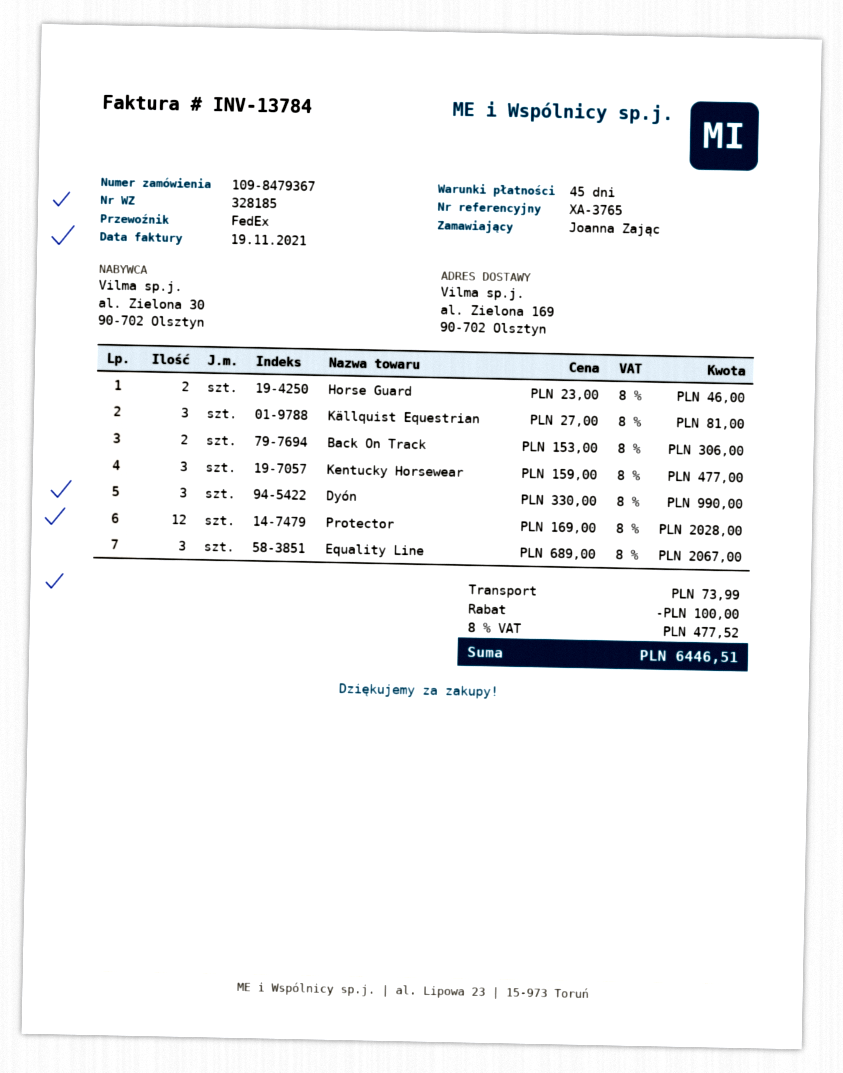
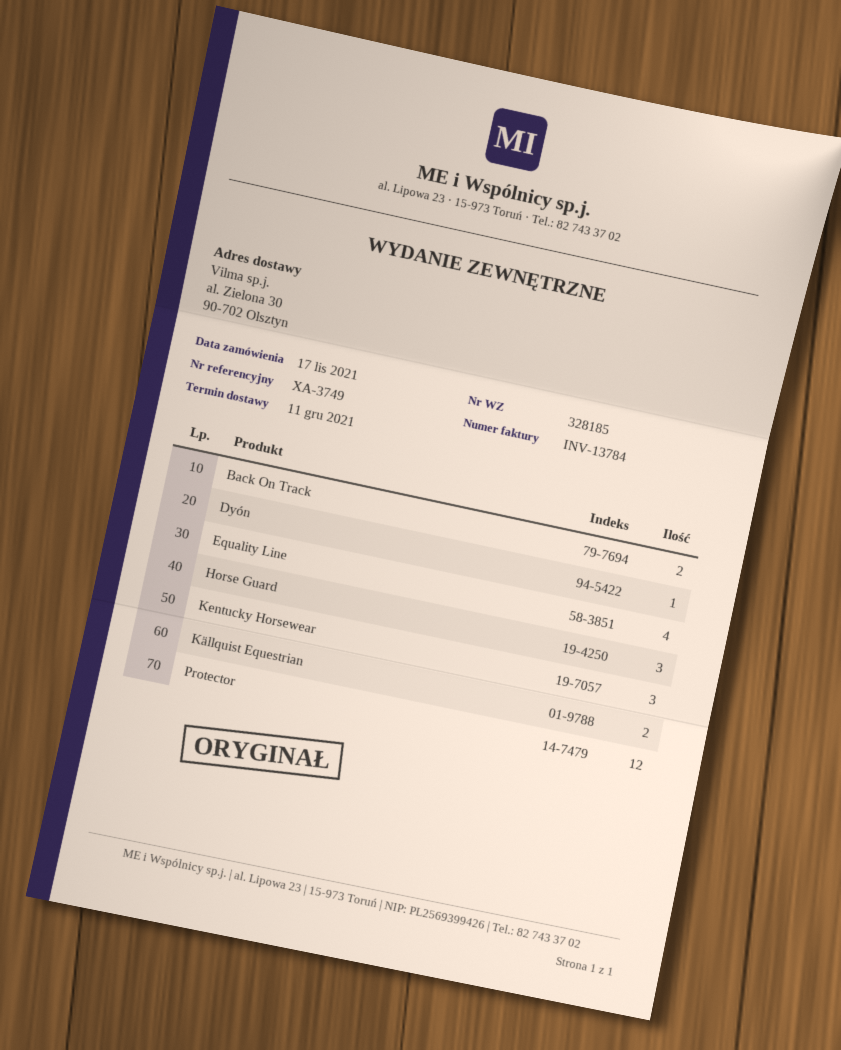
reference: XA-3765 -> XA-3749
ship to: al. Zielona 169, 90-702 Olsztyn -> al. Zielona 30, 90-702 Olsztyn
Horse Guard: 2 -> 3
Källquist Equestrian: 3 -> 2
Dyón: 3 -> 1
Equality Line: 3 -> 4

